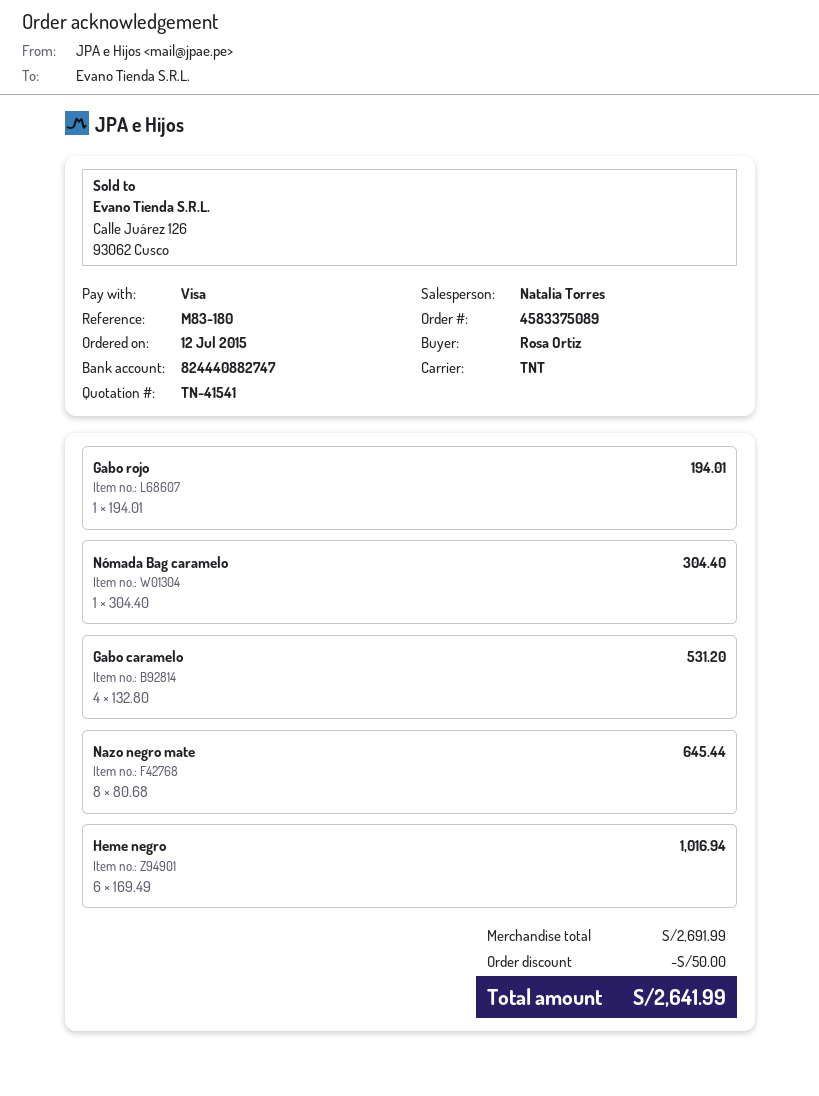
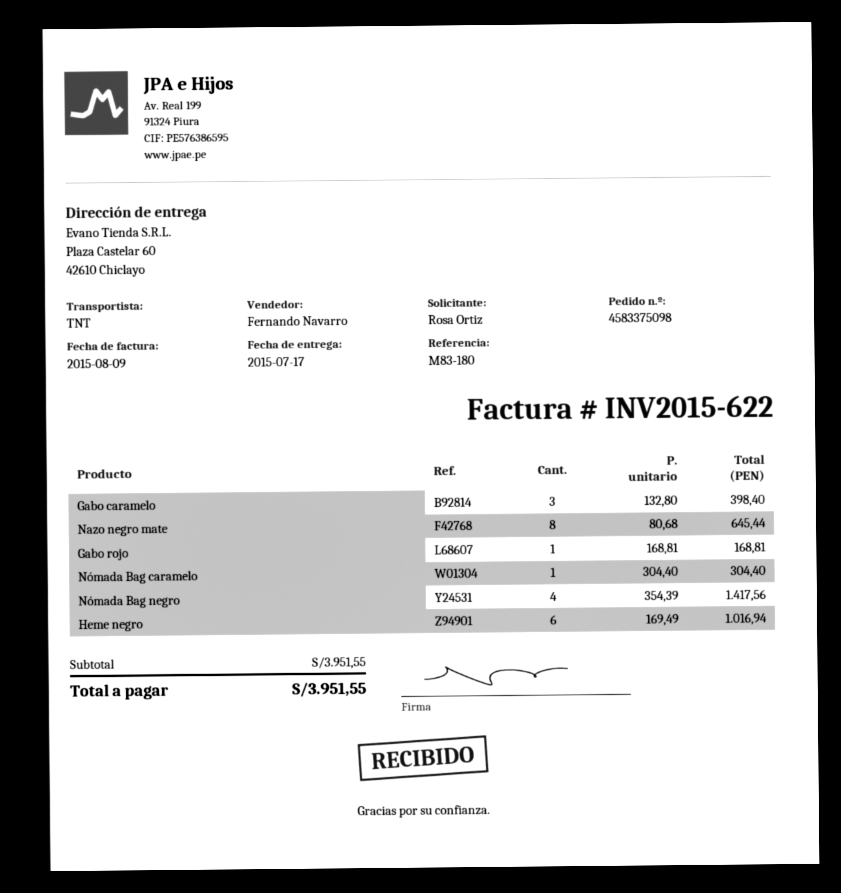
order number: 4583375089 -> 4583375098
sales rep: Natalia Torres -> Fernando Navarro
Gabo rojo: 1 x 194.01 = 194.01 -> 1 x 168.81 = 168.81
Gabo caramelo: 4 x 132.80 = 531.20 -> 3 x 132.80 = 398.40
Nómada Bag negro: none -> 4 x 354.39 = 1417.56
subtotal: 2691.99 -> 3951.55
discount: 50.00 -> none
total: 2641.99 -> 3951.55

